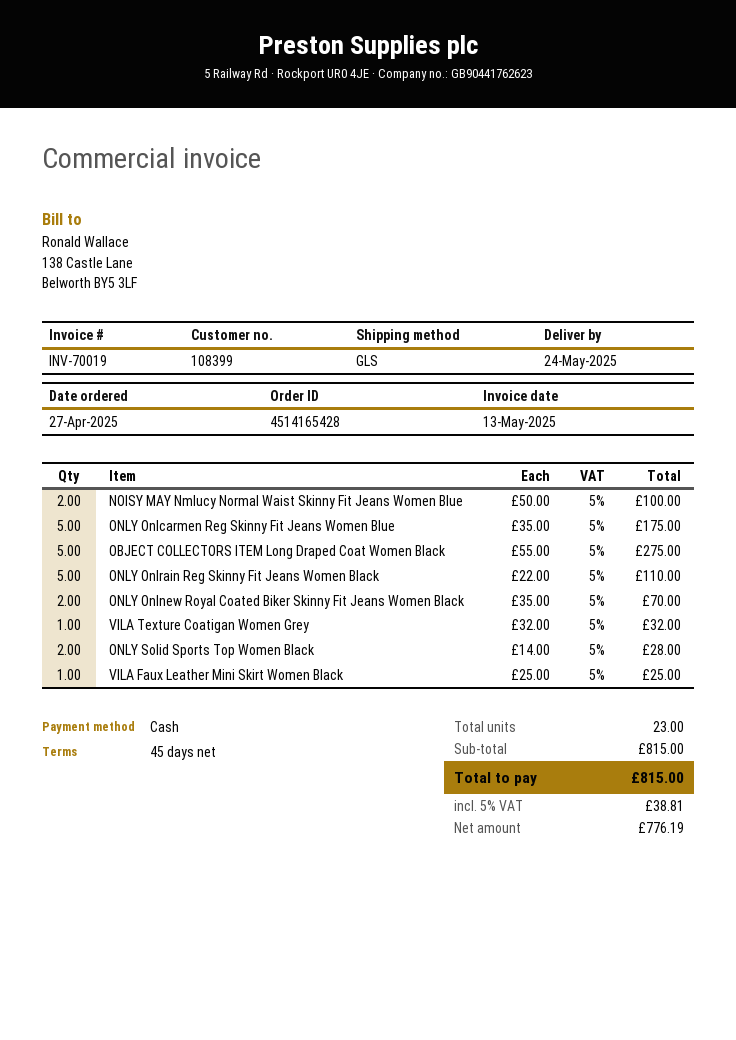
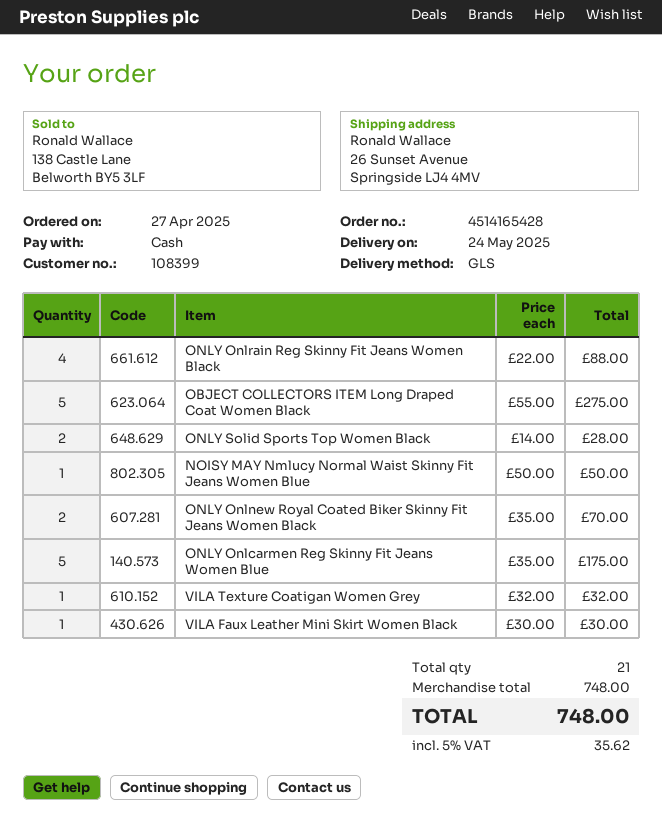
NOISY MAY Nmlucy Normal Waist Skinny Fit Jeans Women Blue: 2 x 50.00 = 100.00 -> 1 x 50.00 = 50.00
ONLY Onlrain Reg Skinny Fit Jeans Women Black: 5 x 22.00 = 110.00 -> 4 x 22.00 = 88.00
VILA Faux Leather Mini Skirt Women Black: 1 x 25.00 = 25.00 -> 1 x 30.00 = 30.00
total quantity: 23 -> 21
subtotal: 815.00 -> 748.00
tax: 5% = 38.81 -> 5% = 35.62
total: 815.00 -> 748.00

